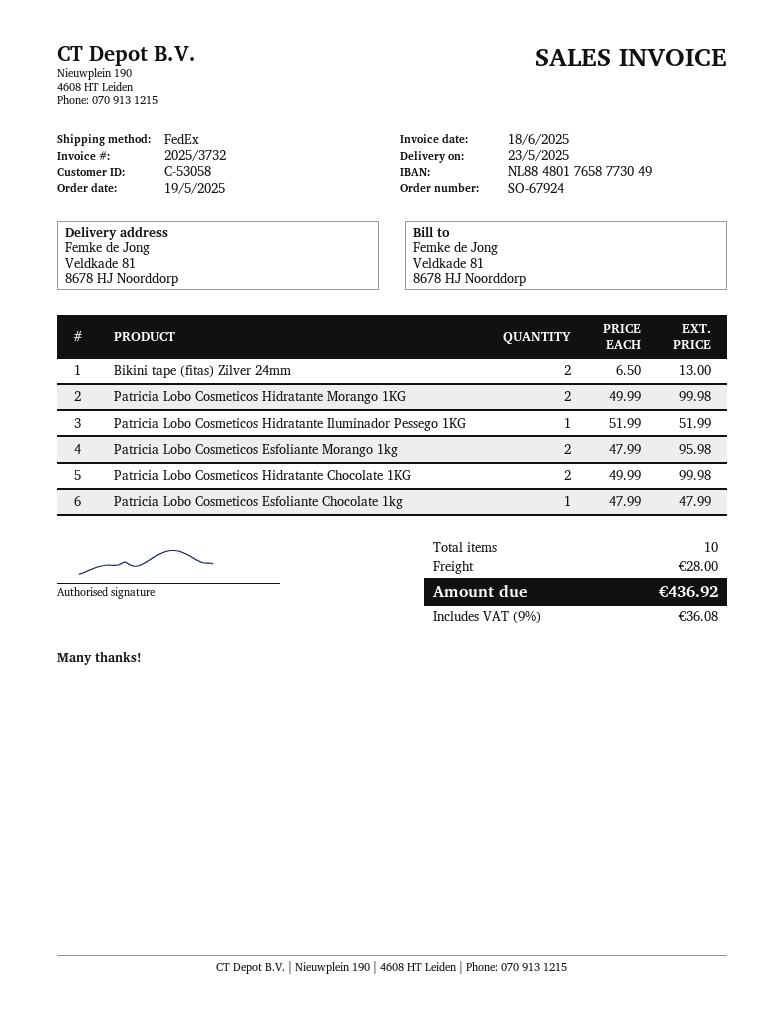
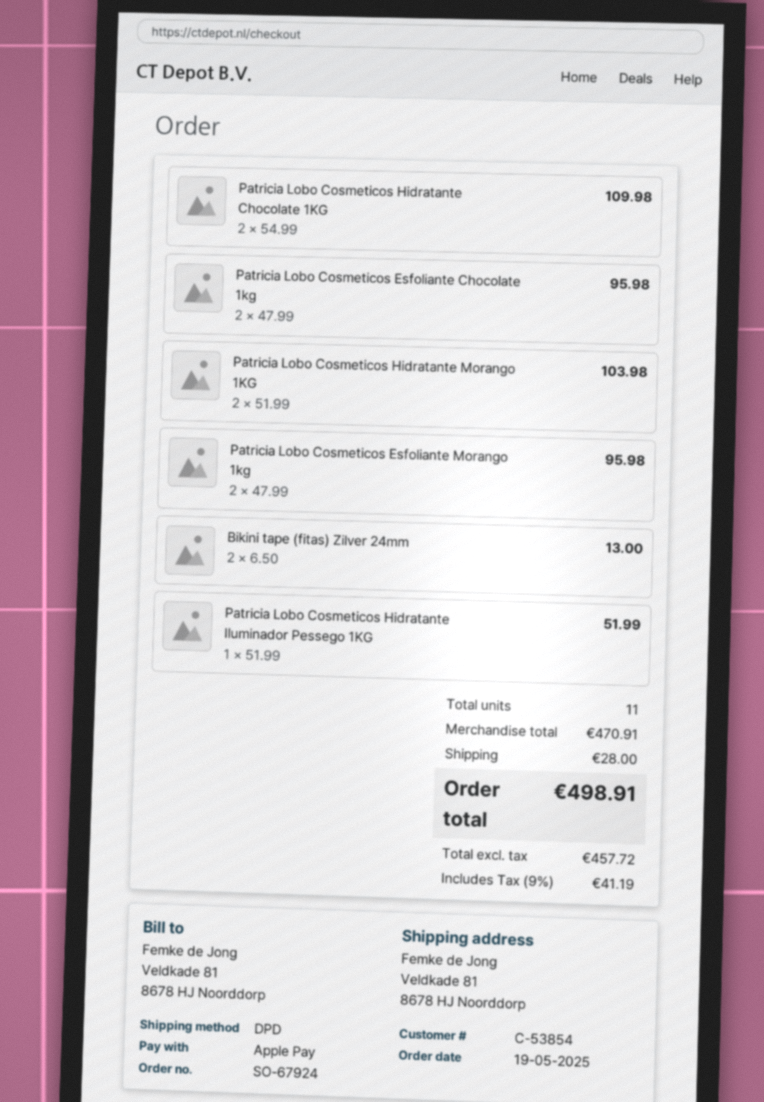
customer number: C-53058 -> C-53854
shipping method: FedEx -> DPD
Patricia Lobo Cosmeticos Hidratante Morango 1KG: 2 x 49.99 = 99.98 -> 2 x 51.99 = 103.98
Patricia Lobo Cosmeticos Hidratante Chocolate 1KG: 2 x 49.99 = 99.98 -> 2 x 54.99 = 109.98
Patricia Lobo Cosmeticos Esfoliante Chocolate 1kg: 1 x 47.99 = 47.99 -> 2 x 47.99 = 95.98
total quantity: 10 -> 11
tax: 9% = 36.08 -> 9% = 41.19
total: 436.92 -> 498.91

